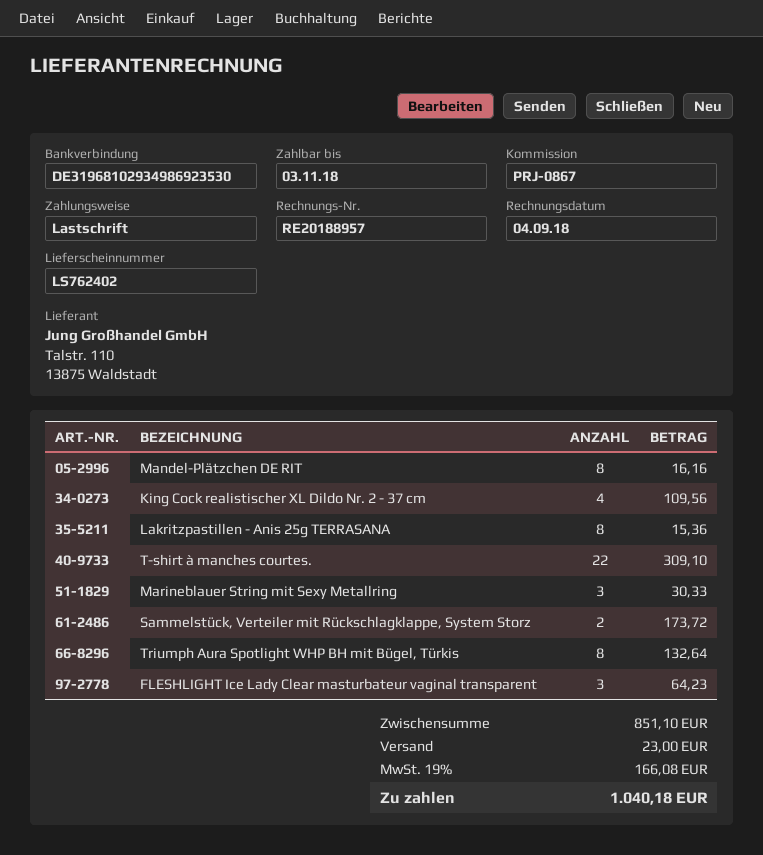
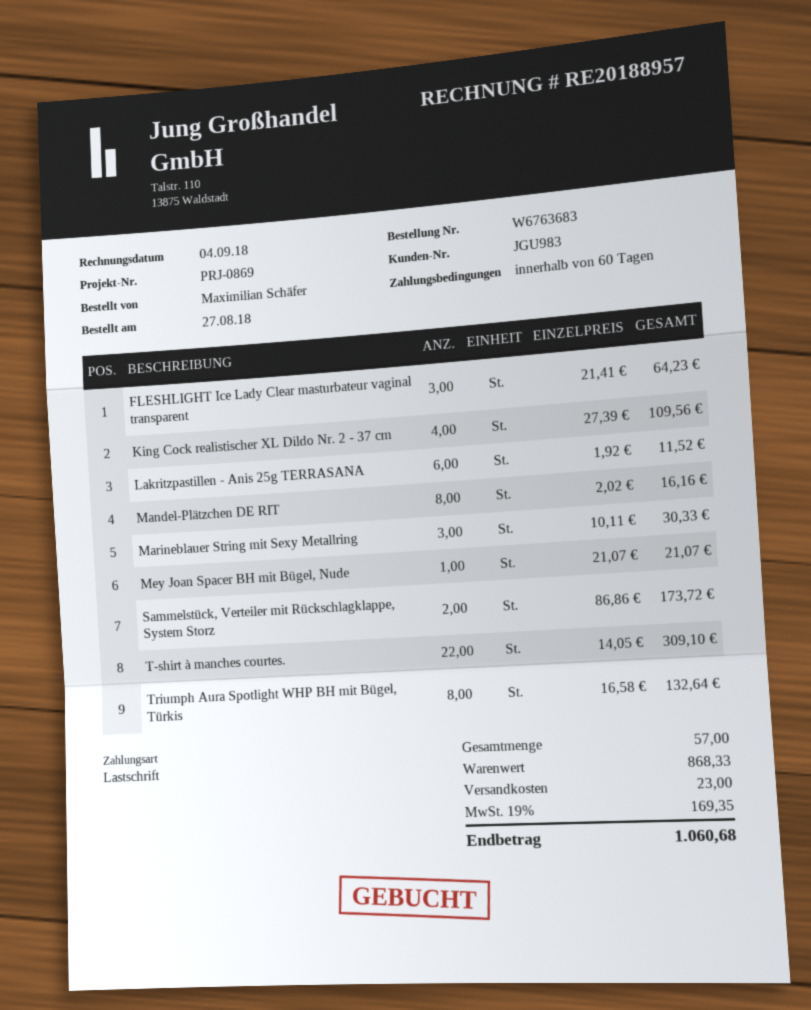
reference: PRJ-0867 -> PRJ-0869
Lakritzpastillen - Anis 25g TERRASANA: 8 for 15.36 -> 6 for 11.52
Mey Joan Spacer BH mit Bügel, Nude: none -> 1 for 21.07
subtotal: 851.10 -> 868.33
tax: 19% = 166.08 -> 19% = 169.35
total: 1040.18 -> 1060.68

